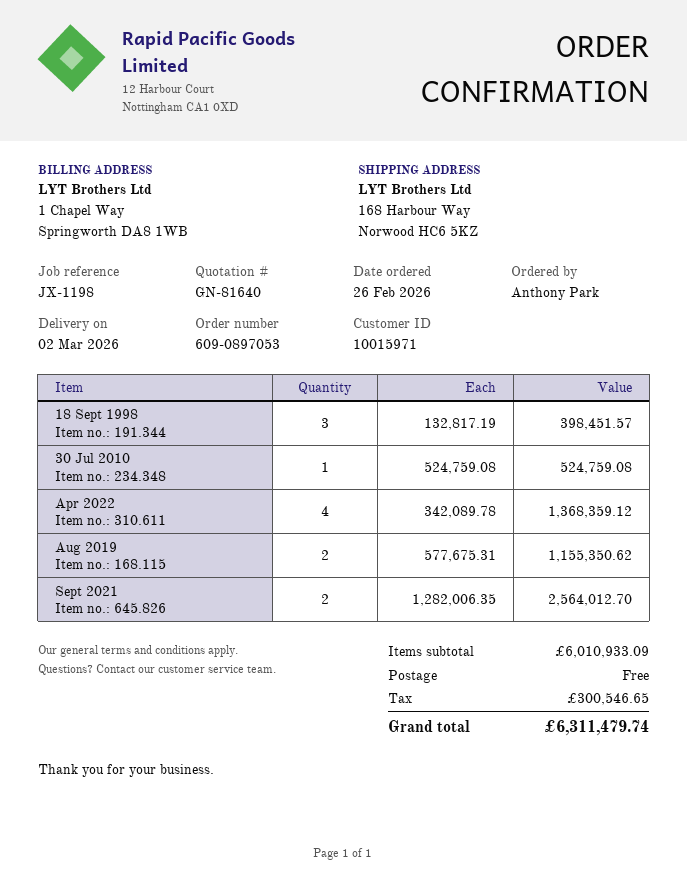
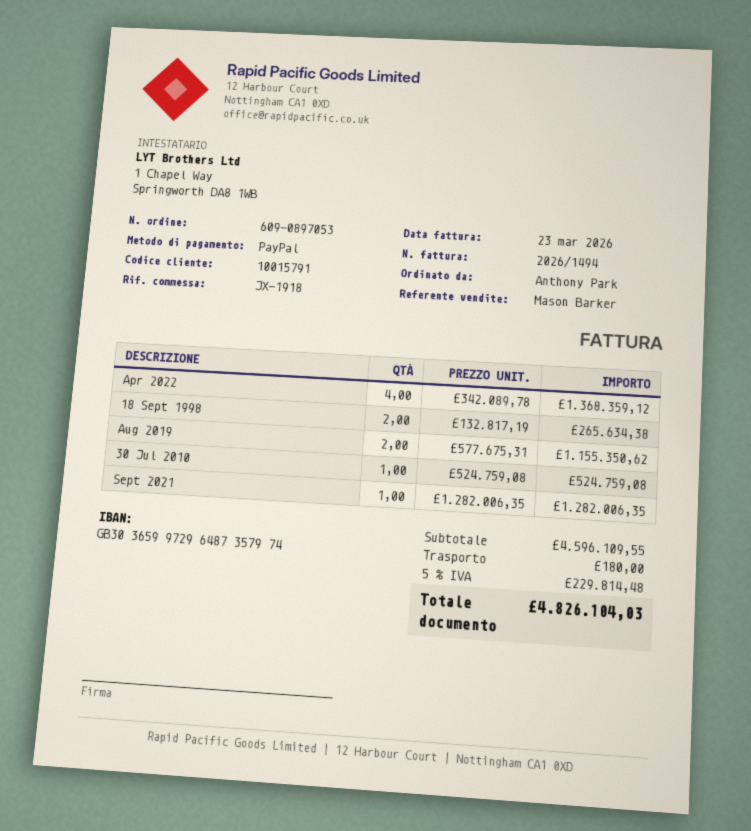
customer number: 10015971 -> 10015791
reference: JX-1198 -> JX-1918
18 Sept 1998: 3 x 132817.19 = 398451.57 -> 2 x 132817.19 = 265634.38
Sept 2021: 2 x 1282006.35 = 2564012.70 -> 1 x 1282006.35 = 1282006.35
subtotal: 6010933.09 -> 4596109.55
shipping: 0.00 -> 180.00
tax: 300546.65 -> 229814.48
total: 6311479.74 -> 4826104.03

